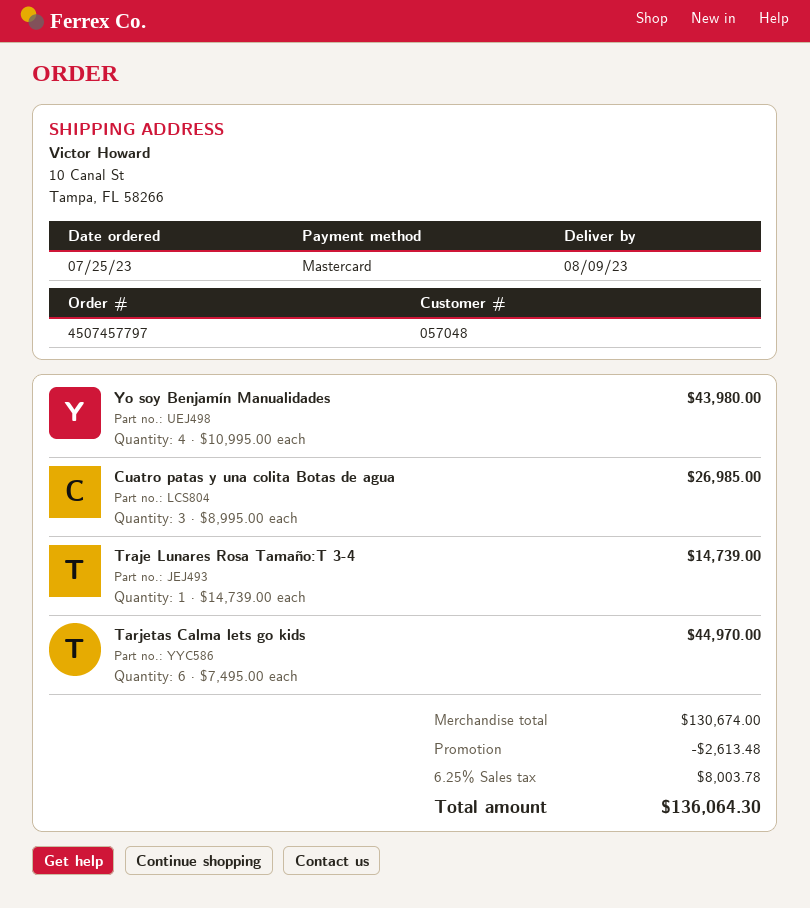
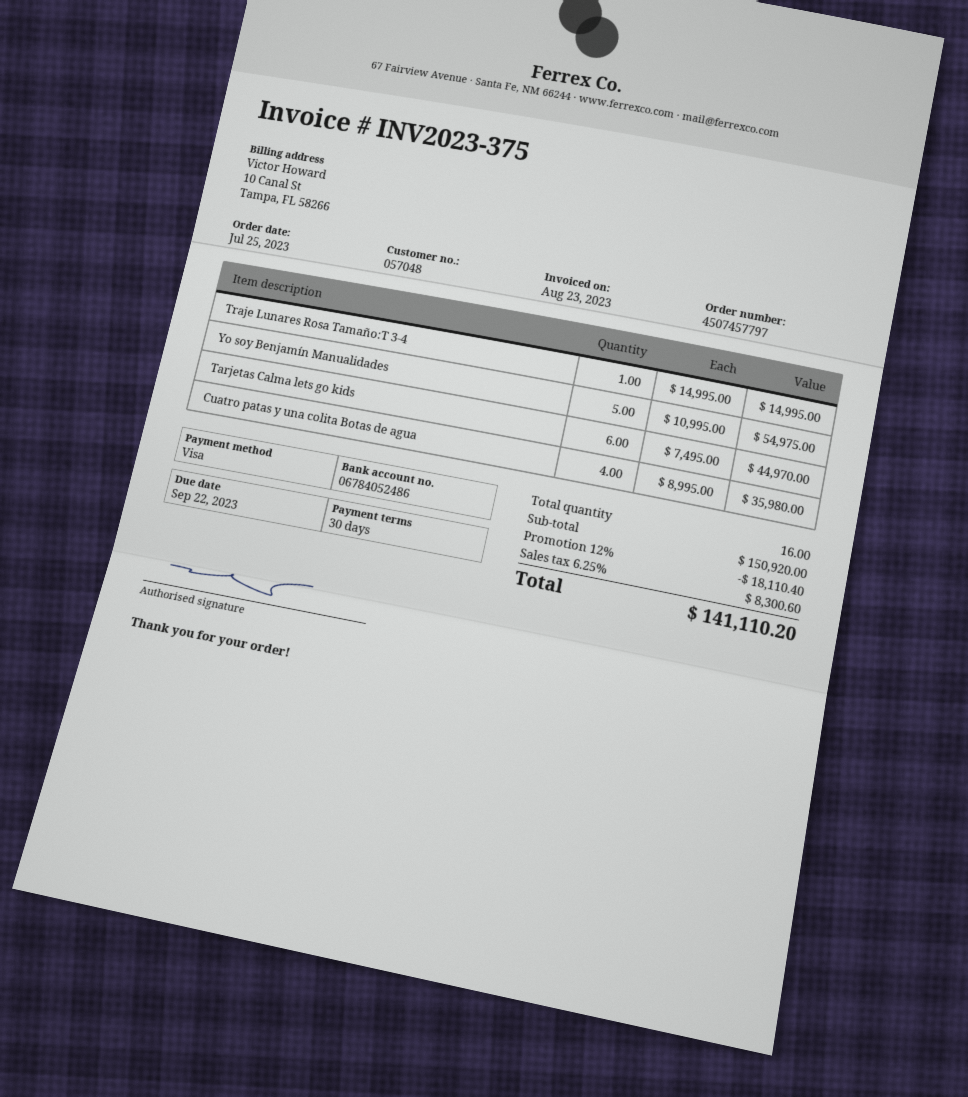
payment method: Mastercard -> Visa
Yo soy Benjamín Manualidades: 4 x 10995.00 = 43980.00 -> 5 x 10995.00 = 54975.00
Cuatro patas y una colita Botas de agua: 3 x 8995.00 = 26985.00 -> 4 x 8995.00 = 35980.00
Traje Lunares Rosa Tamaño:T 3-4: 1 x 14739.00 = 14739.00 -> 1 x 14995.00 = 14995.00
subtotal: 130674.00 -> 150920.00
discount: 2613.48 -> 18110.40
tax: 6.25% = 8003.78 -> 6.25% = 8300.60
total: 136064.30 -> 141110.20

